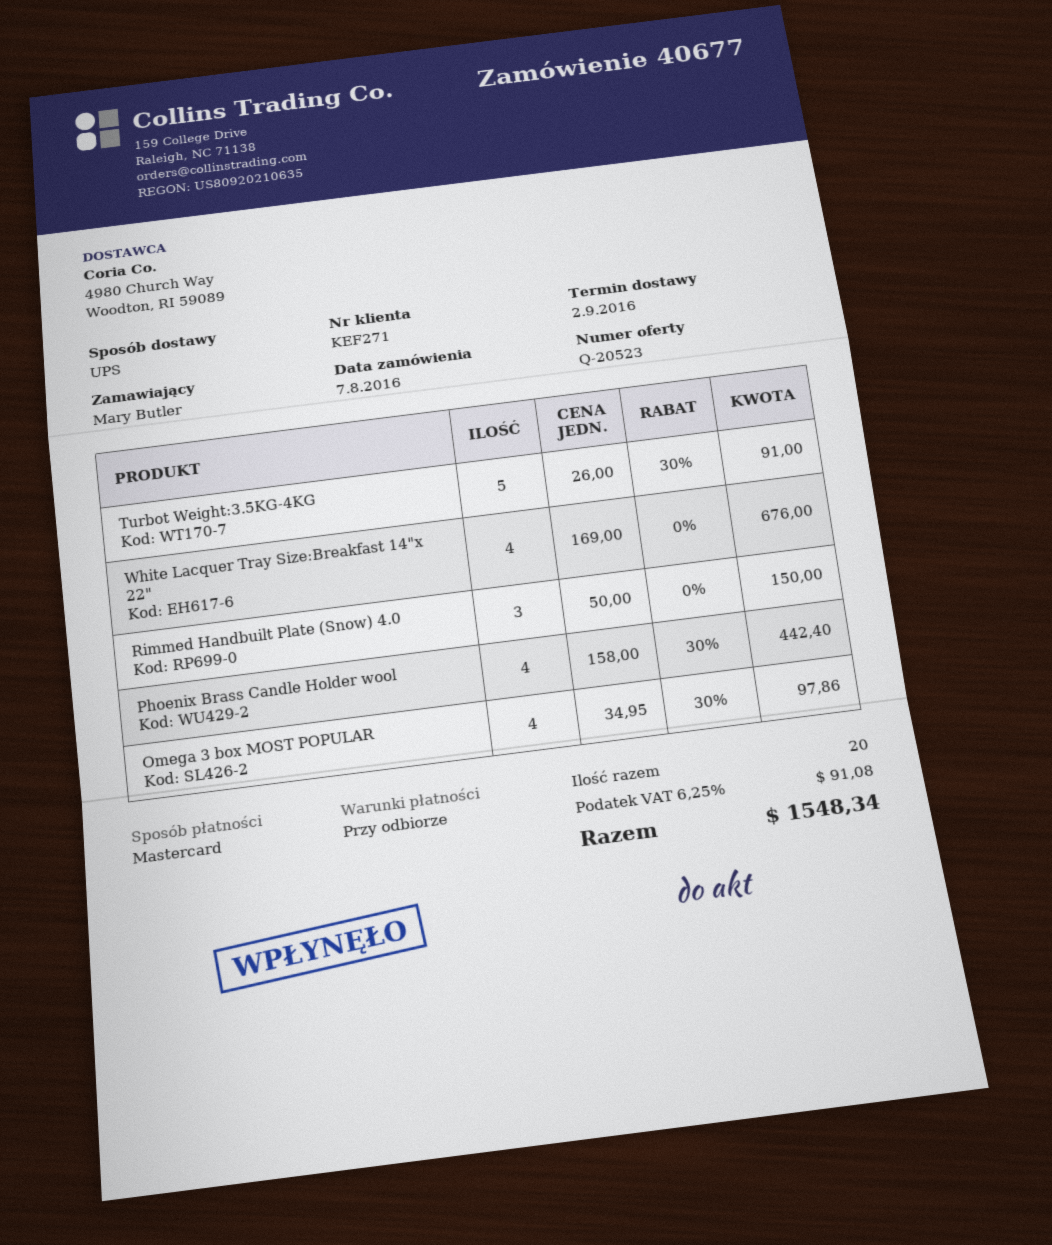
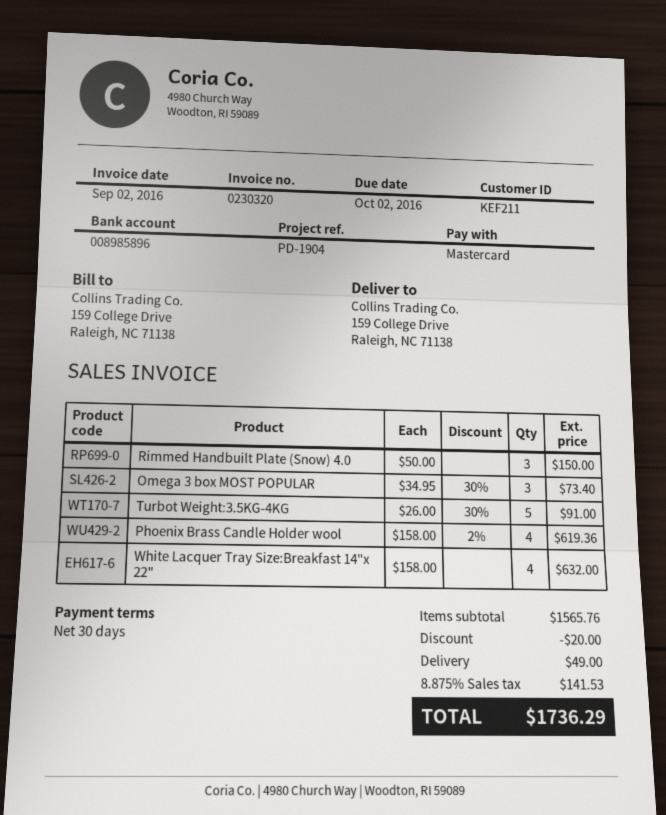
payment terms: on receipt -> 30 days
customer number: KEF271 -> KEF211
White Lacquer Tray Size:Breakfast 14"x 22": 4 x 169.00 = 676.00 -> 4 x 158.00 = 632.00
Phoenix Brass Candle Holder wool: 4 x 158.00 - 30% = 442.40 -> 4 x 158.00 - 2% = 619.36
Omega 3 box MOST POPULAR: 4 x 34.95 - 30% = 97.86 -> 3 x 34.95 - 30% = 73.40
discount: none -> 20.00
shipping: none -> 49.00
tax: 6.25% = 91.08 -> 8.875% = 141.53
total: 1548.34 -> 1736.29

